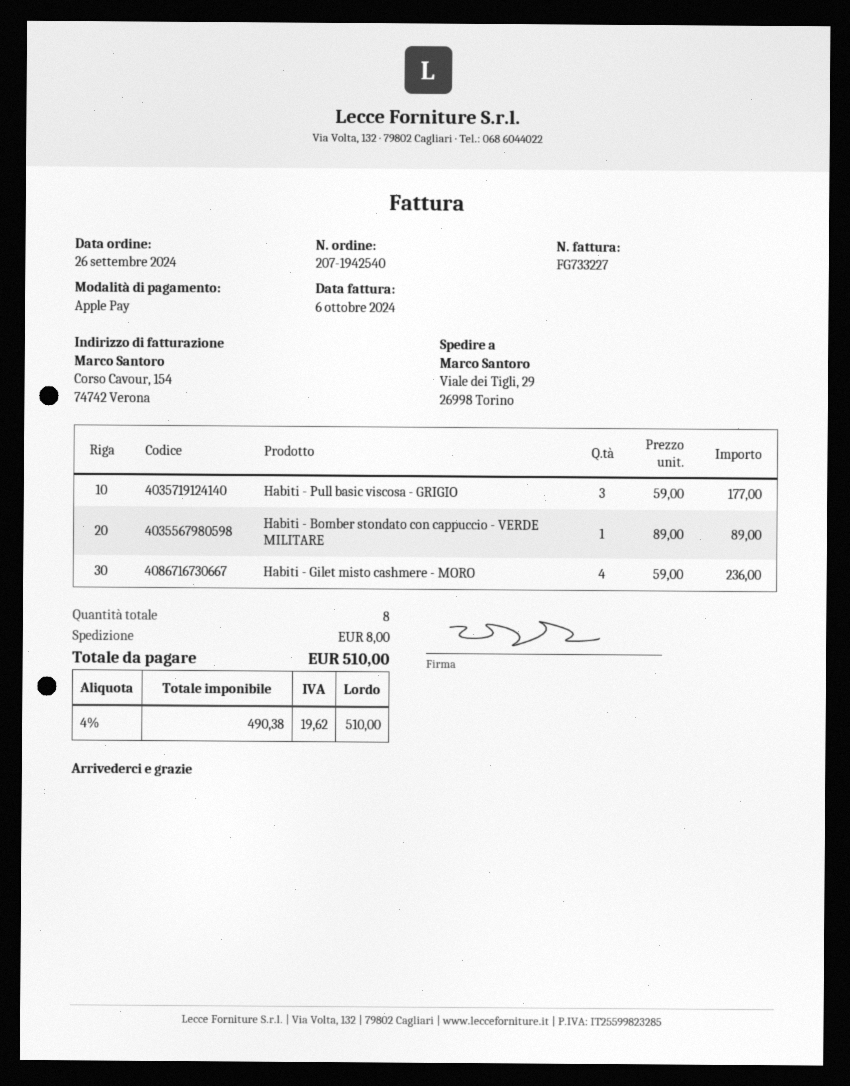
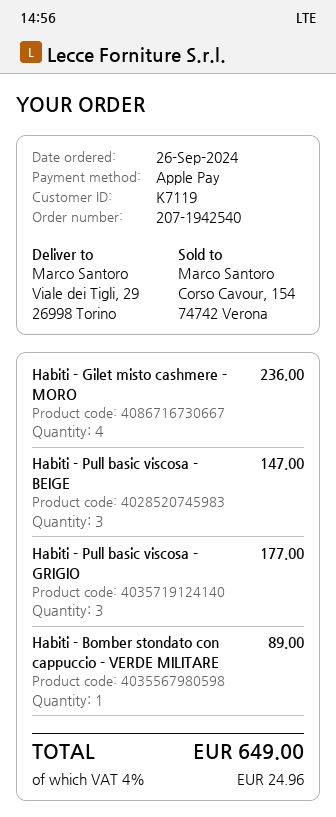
Habiti - Pull basic viscosa - BEIGE: none -> 3 for 147.00
shipping: 8.00 -> none
tax: 4% = 19.62 -> 4% = 24.96
total: 510.00 -> 649.00

